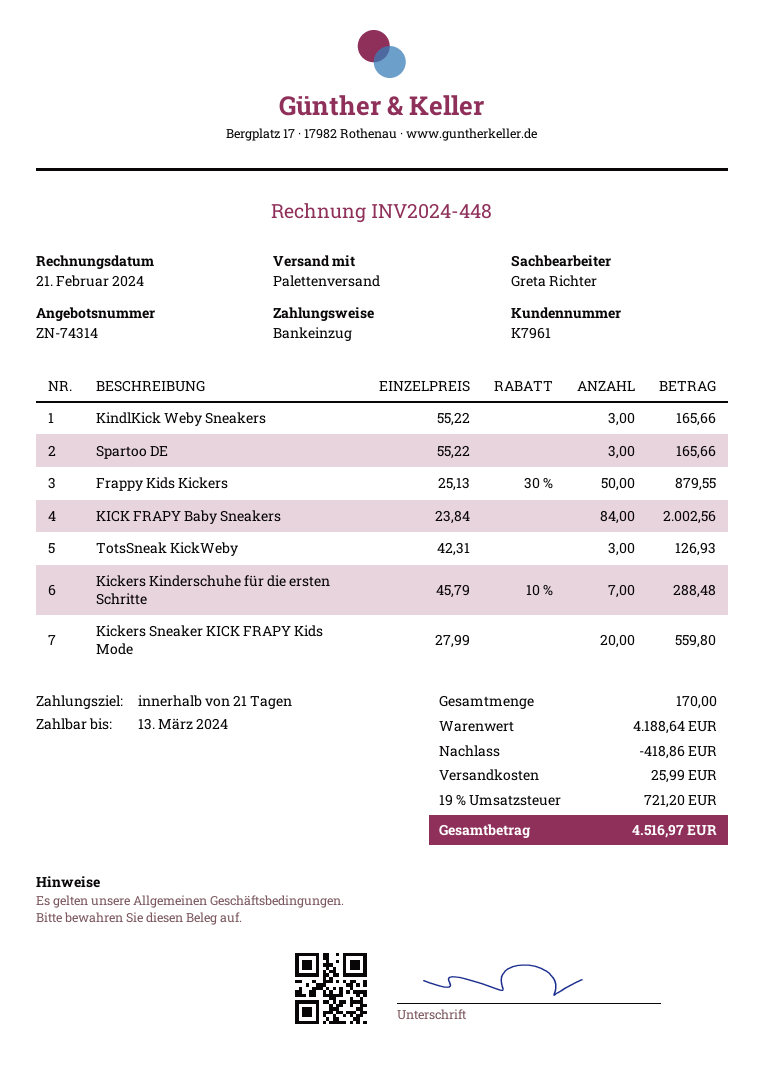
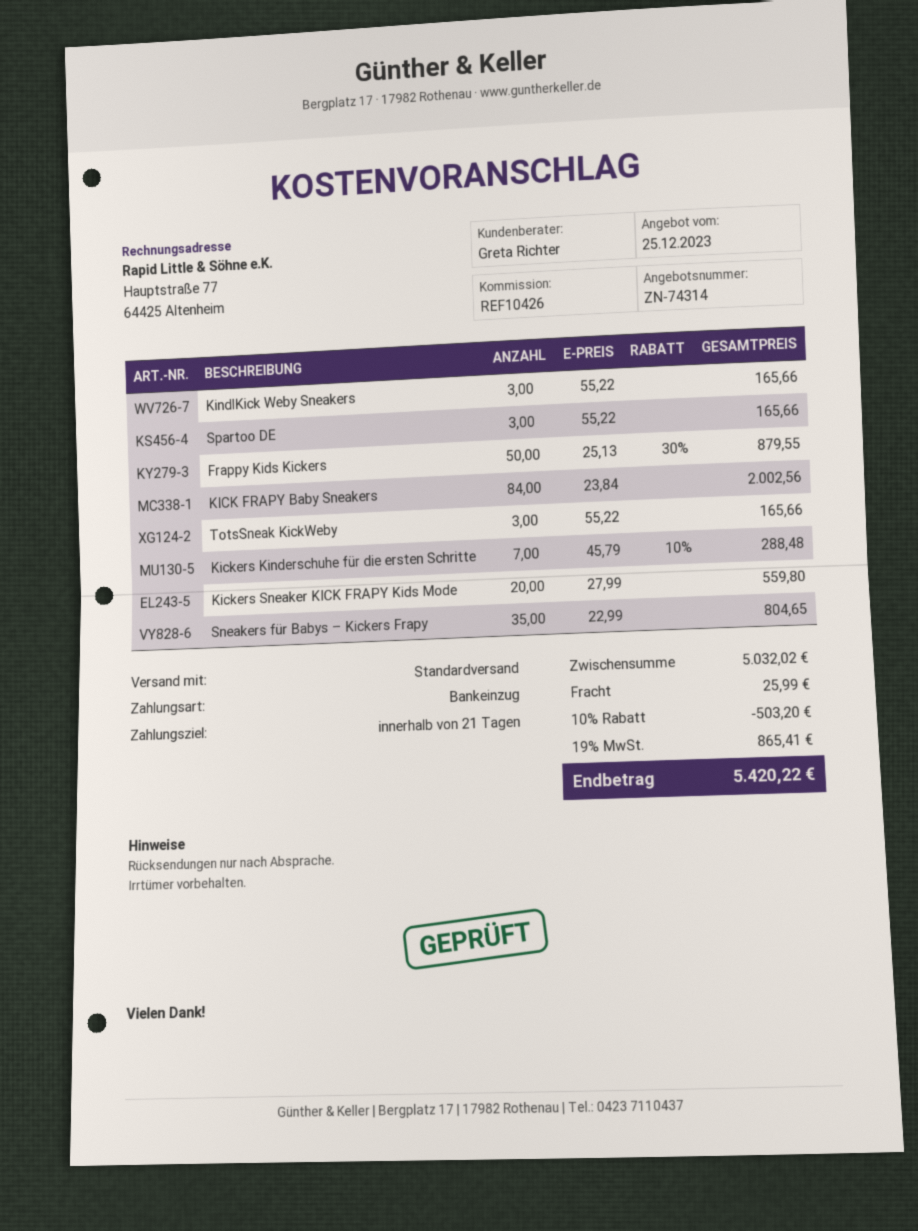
shipping method: pallet freight -> standard
TotsSneak KickWeby: 3 x 42.31 = 126.93 -> 3 x 55.22 = 165.66
Sneakers für Babys – Kickers Frapy: none -> 35 x 22.99 = 804.65
subtotal: 4188.64 -> 5032.02
discount: 418.86 -> 503.20
tax: 19% = 721.20 -> 19% = 865.41
total: 4516.97 -> 5420.22

